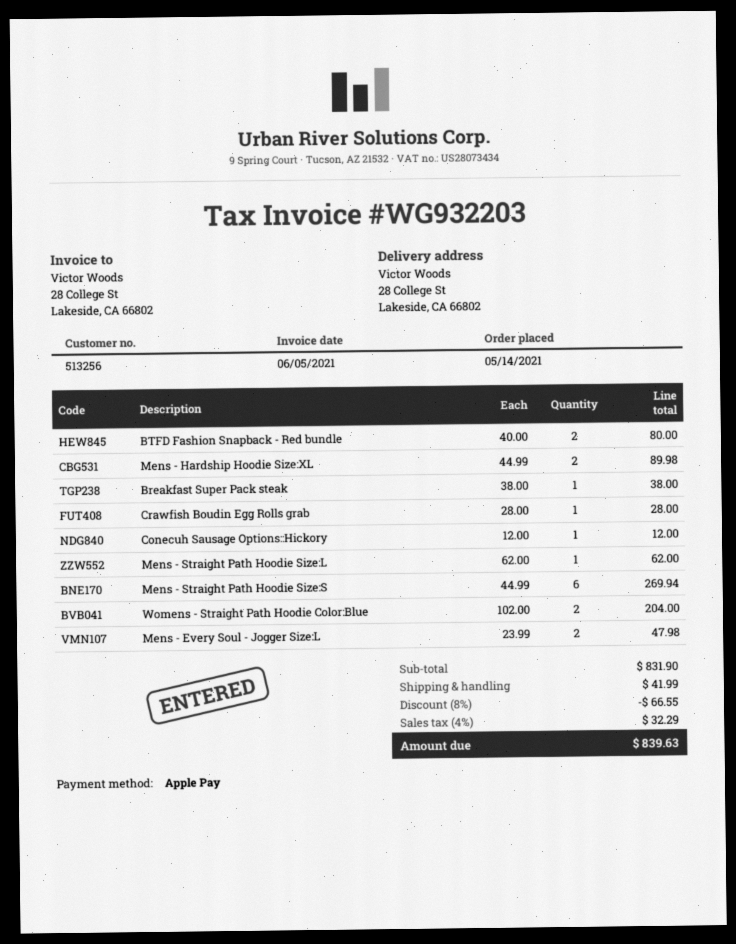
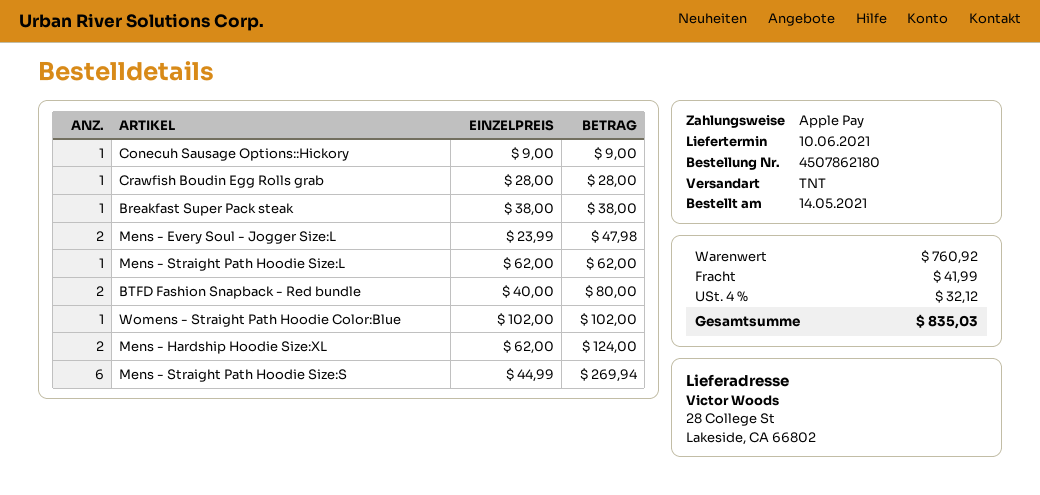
Mens - Hardship Hoodie Size:XL: 2 x 44.99 = 89.98 -> 2 x 62.00 = 124.00
Conecuh Sausage Options::Hickory: 1 x 12.00 = 12.00 -> 1 x 9.00 = 9.00
Womens - Straight Path Hoodie Color:Blue: 2 x 102.00 = 204.00 -> 1 x 102.00 = 102.00
subtotal: 831.90 -> 760.92
discount: 8% = 66.55 -> none
tax: 4% = 32.29 -> 4% = 32.12
total: 839.63 -> 835.03

